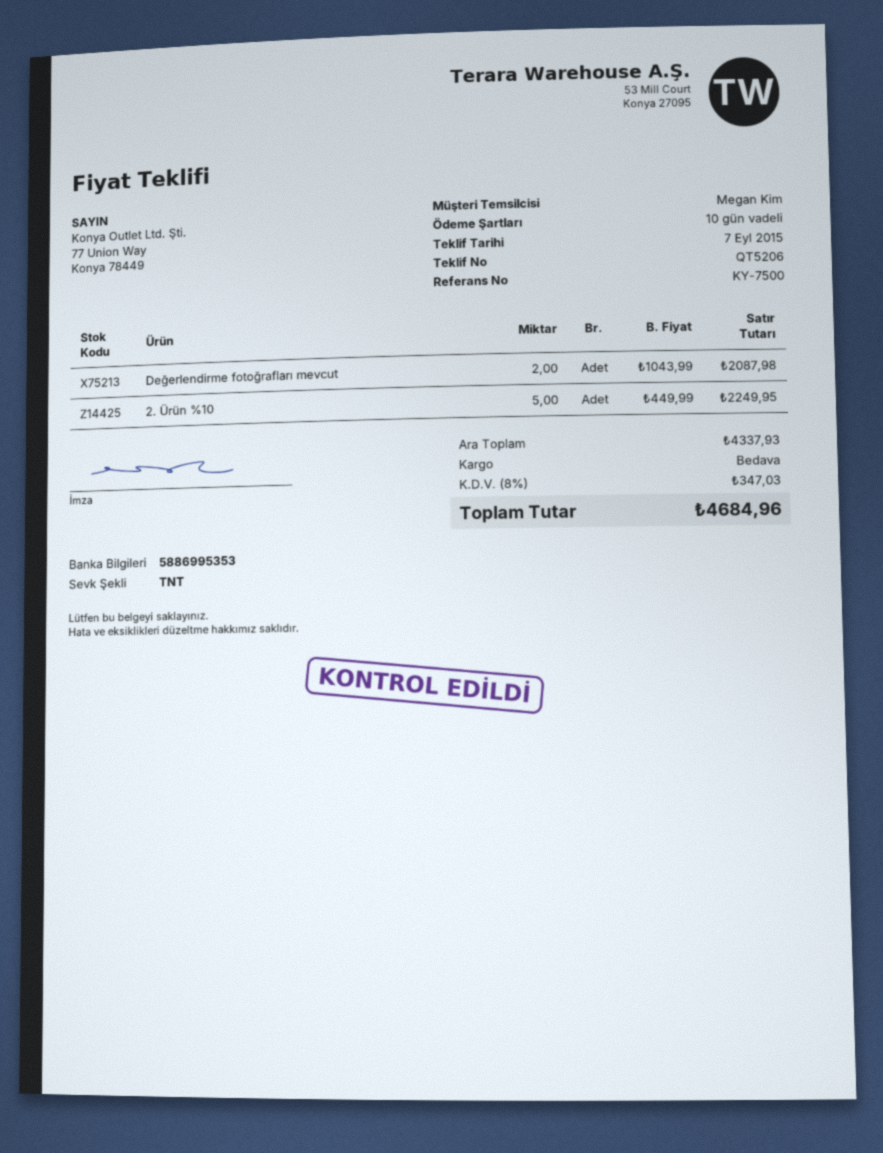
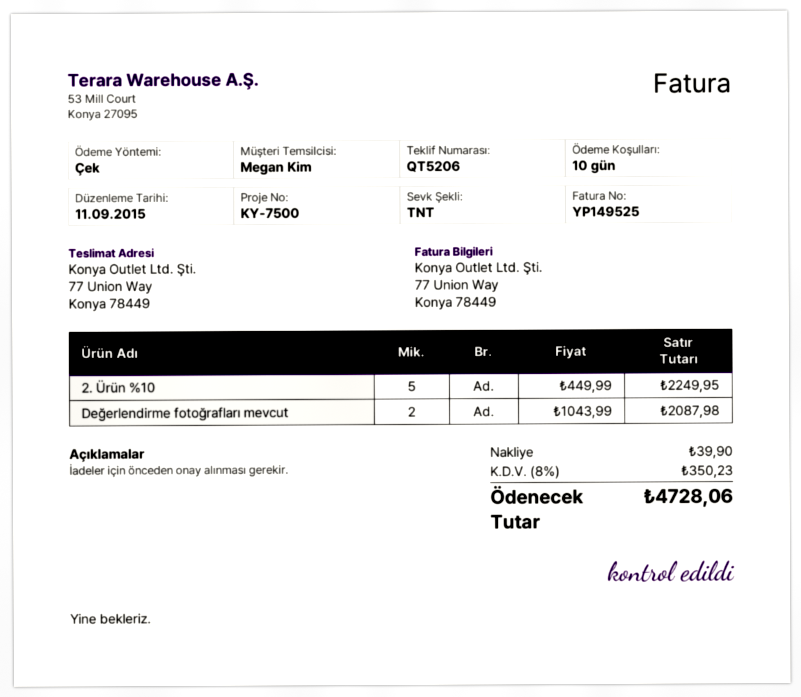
shipping: 0.00 -> 39.90
tax: 8% = 347.03 -> 8% = 350.23
total: 4684.96 -> 4728.06

